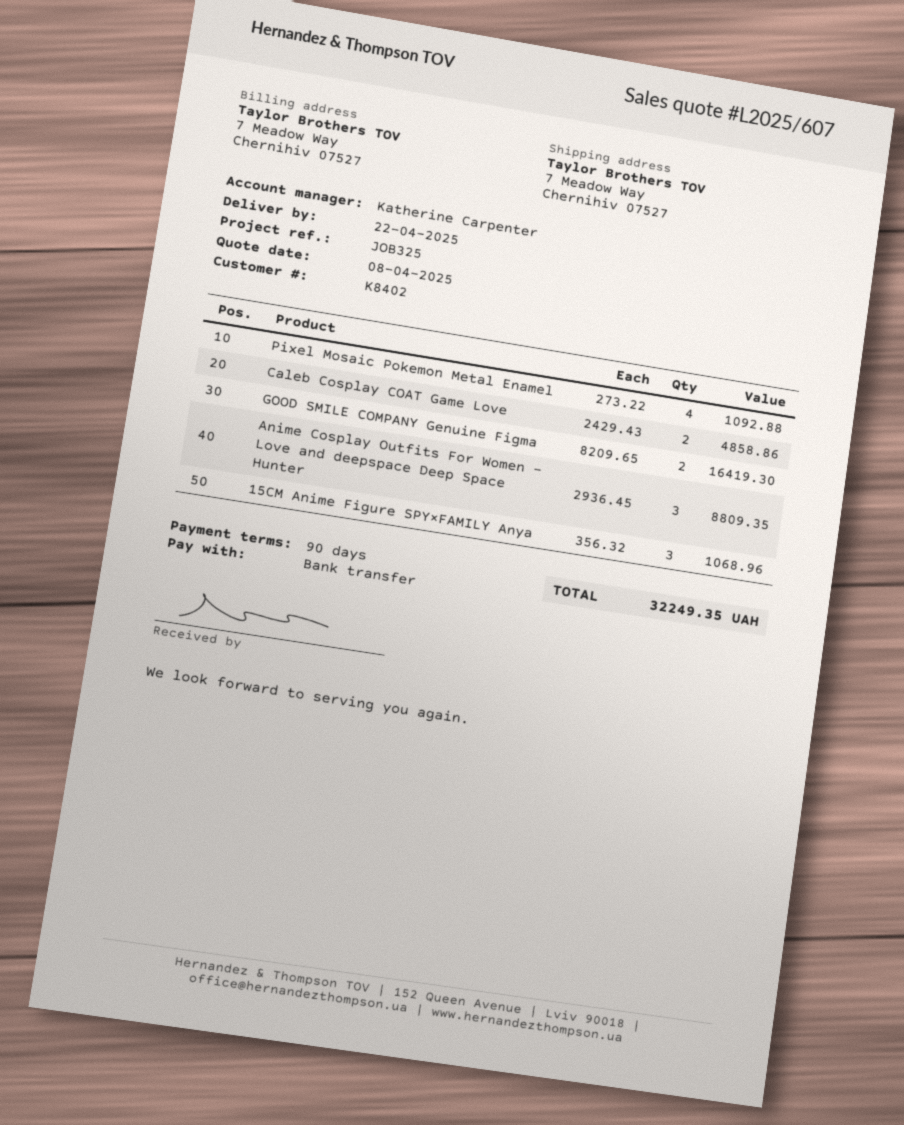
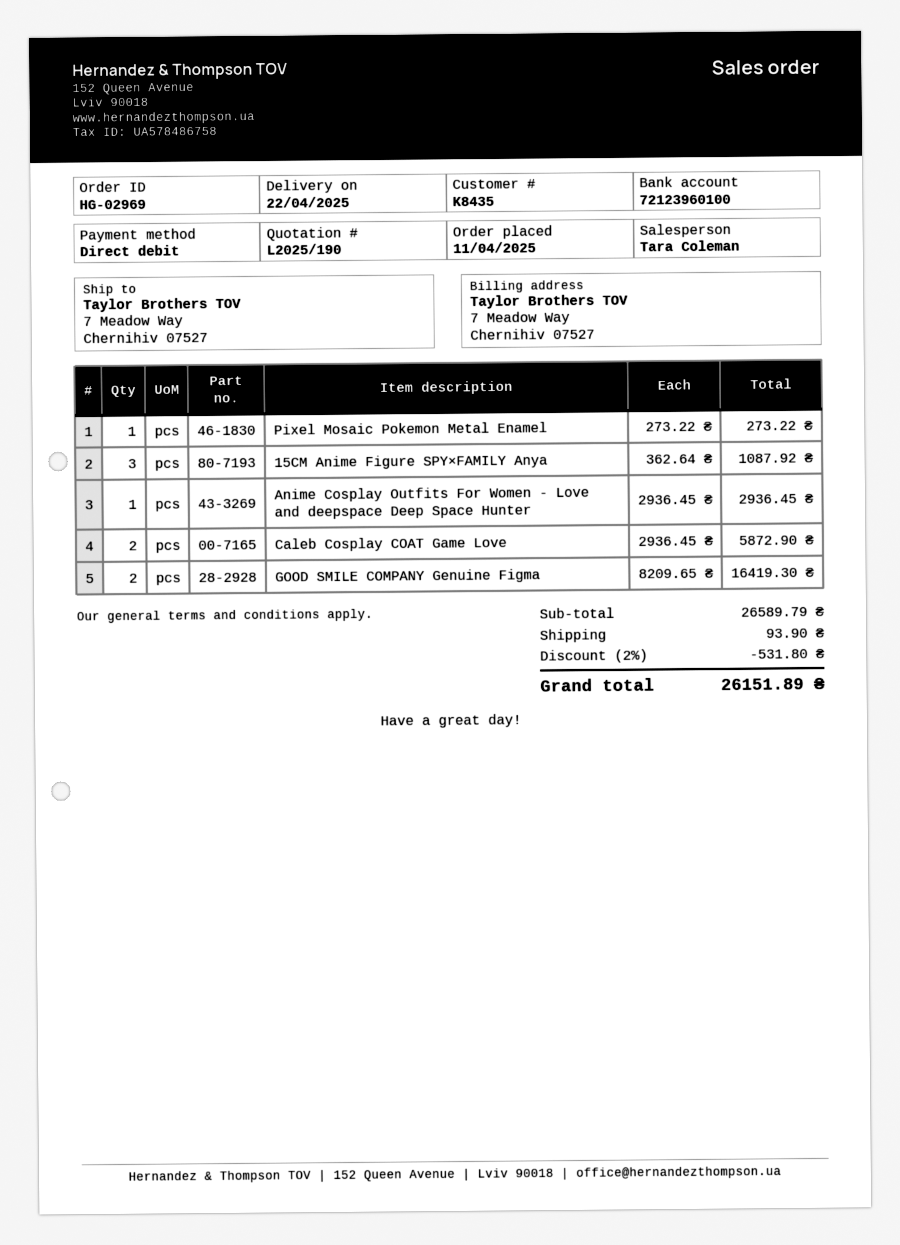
quote number: L2025/607 -> L2025/190
customer number: K8402 -> K8435
sales rep: Katherine Carpenter -> Tara Coleman
payment method: bank transfer -> direct debit
Pixel Mosaic Pokemon Metal Enamel: 4 x 273.22 = 1092.88 -> 1 x 273.22 = 273.22
Caleb Cosplay COAT Game Love: 2 x 2429.43 = 4858.86 -> 2 x 2936.45 = 5872.90
Anime Cosplay Outfits For Women - Love and deepspace Deep Space Hunter: 3 x 2936.45 = 8809.35 -> 1 x 2936.45 = 2936.45
15CM Anime Figure SPY×FAMILY Anya: 3 x 356.32 = 1068.96 -> 3 x 362.64 = 1087.92
discount: none -> 2% = 531.80
shipping: none -> 93.90
total: 32249.35 -> 26151.89

